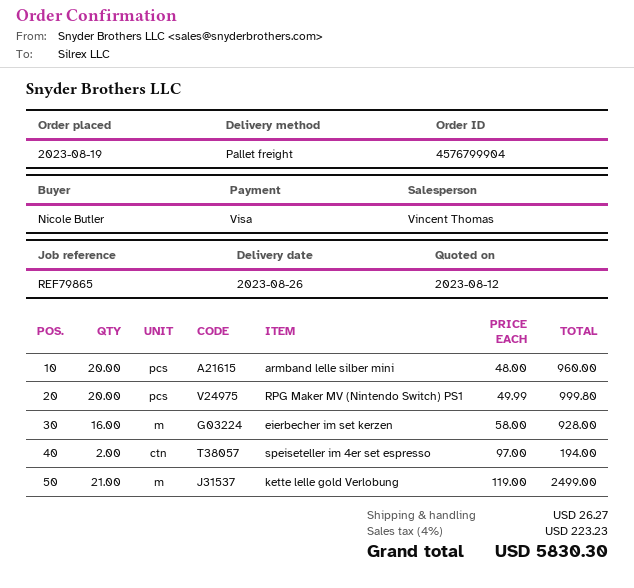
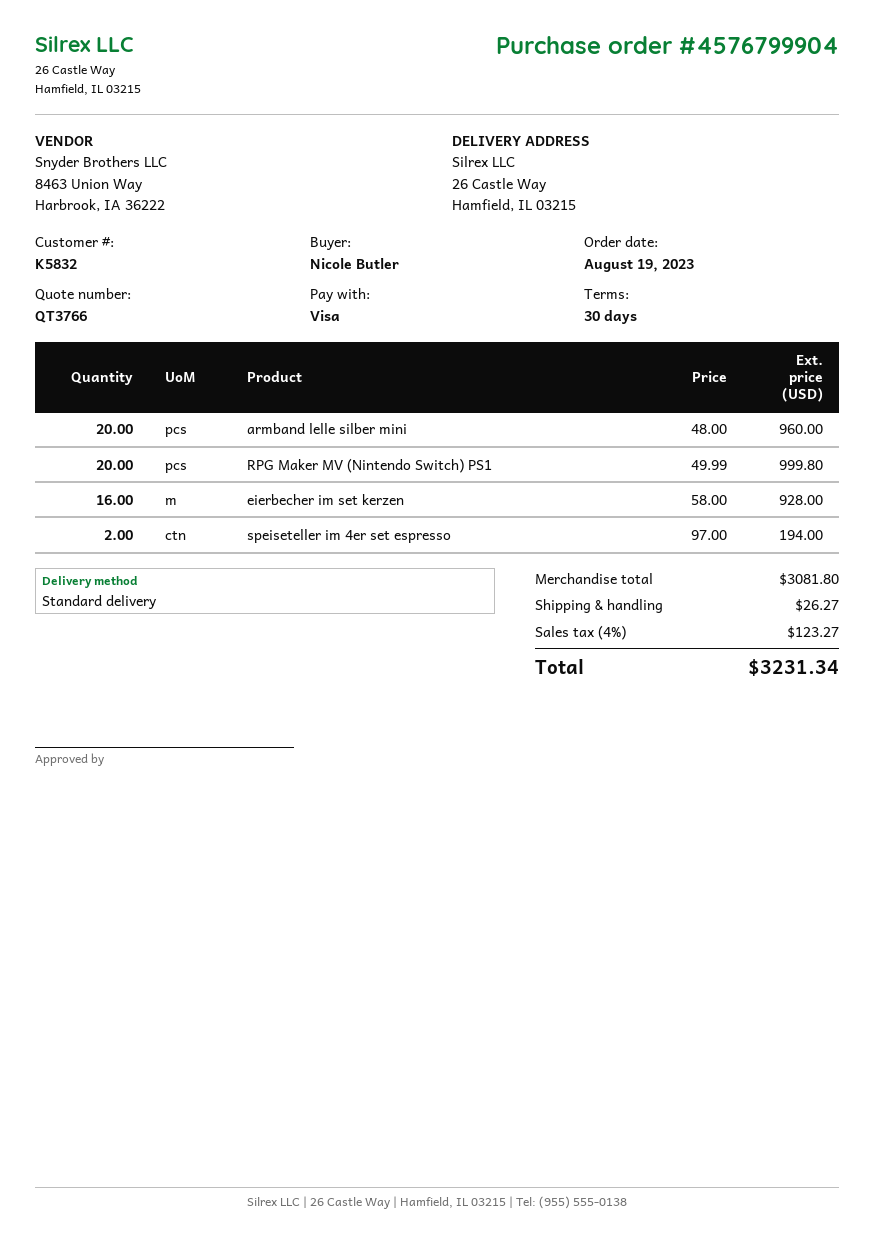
shipping method: pallet freight -> standard
kette lelle gold Verlobung: 21 x 119.00 = 2499.00 -> none
tax: 4% = 223.23 -> 4% = 123.27
total: 5830.30 -> 3231.34

